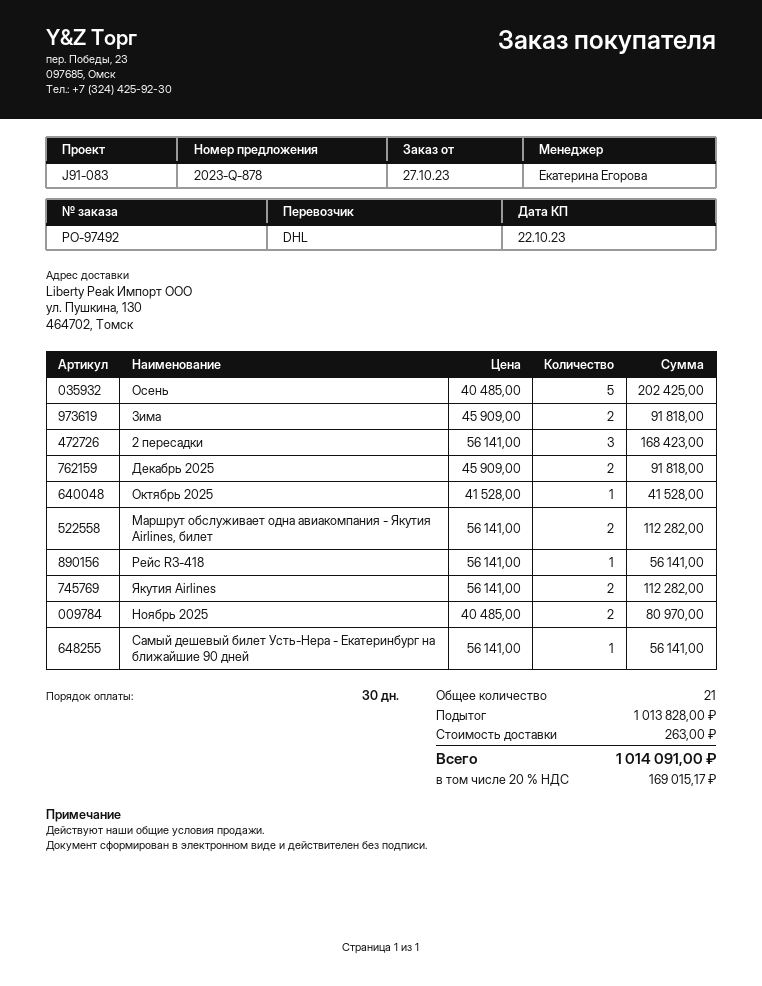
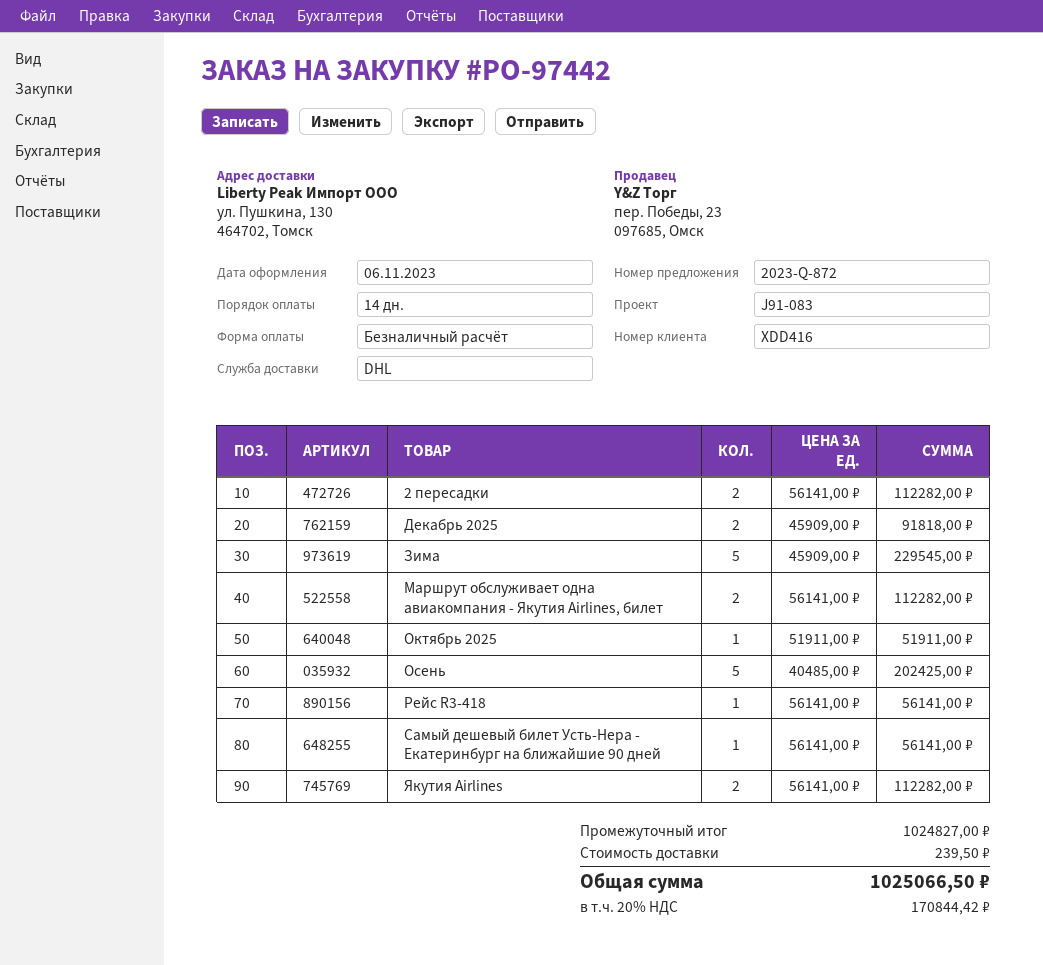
quote number: 2023-Q-878 -> 2023-Q-872
order number: PO-97492 -> PO-97442
order date: 2023-10-27 -> 2023-11-06
payment terms: 30 days -> 14 days
Зима: 2 x 45909.00 = 91818.00 -> 5 x 45909.00 = 229545.00
2 пересадки: 3 x 56141.00 = 168423.00 -> 2 x 56141.00 = 112282.00
Октябрь 2025: 1 x 41528.00 = 41528.00 -> 1 x 51911.00 = 51911.00
Ноябрь 2025: 2 x 40485.00 = 80970.00 -> none
subtotal: 1013828.00 -> 1024827.00
shipping: 263.00 -> 239.50
tax: 20% = 169015.17 -> 20% = 170844.42
total: 1014091.00 -> 1025066.50

